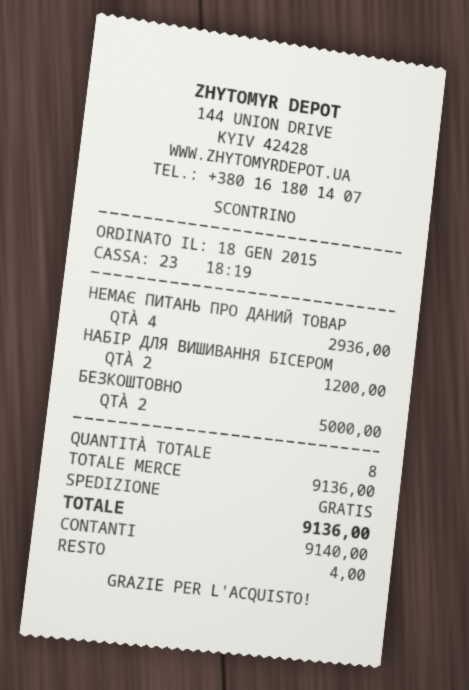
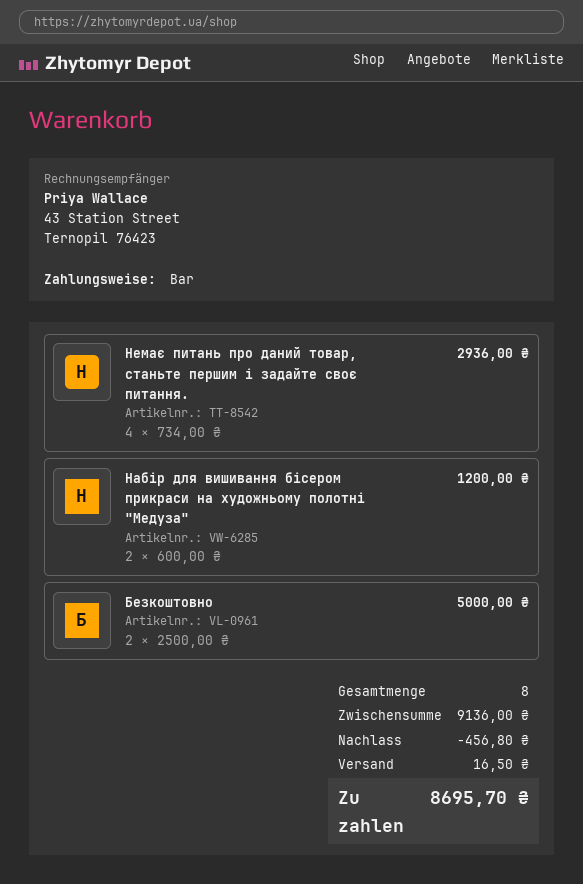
discount: none -> 456.80
shipping: 0.00 -> 16.50
total: 9136.00 -> 8695.70

